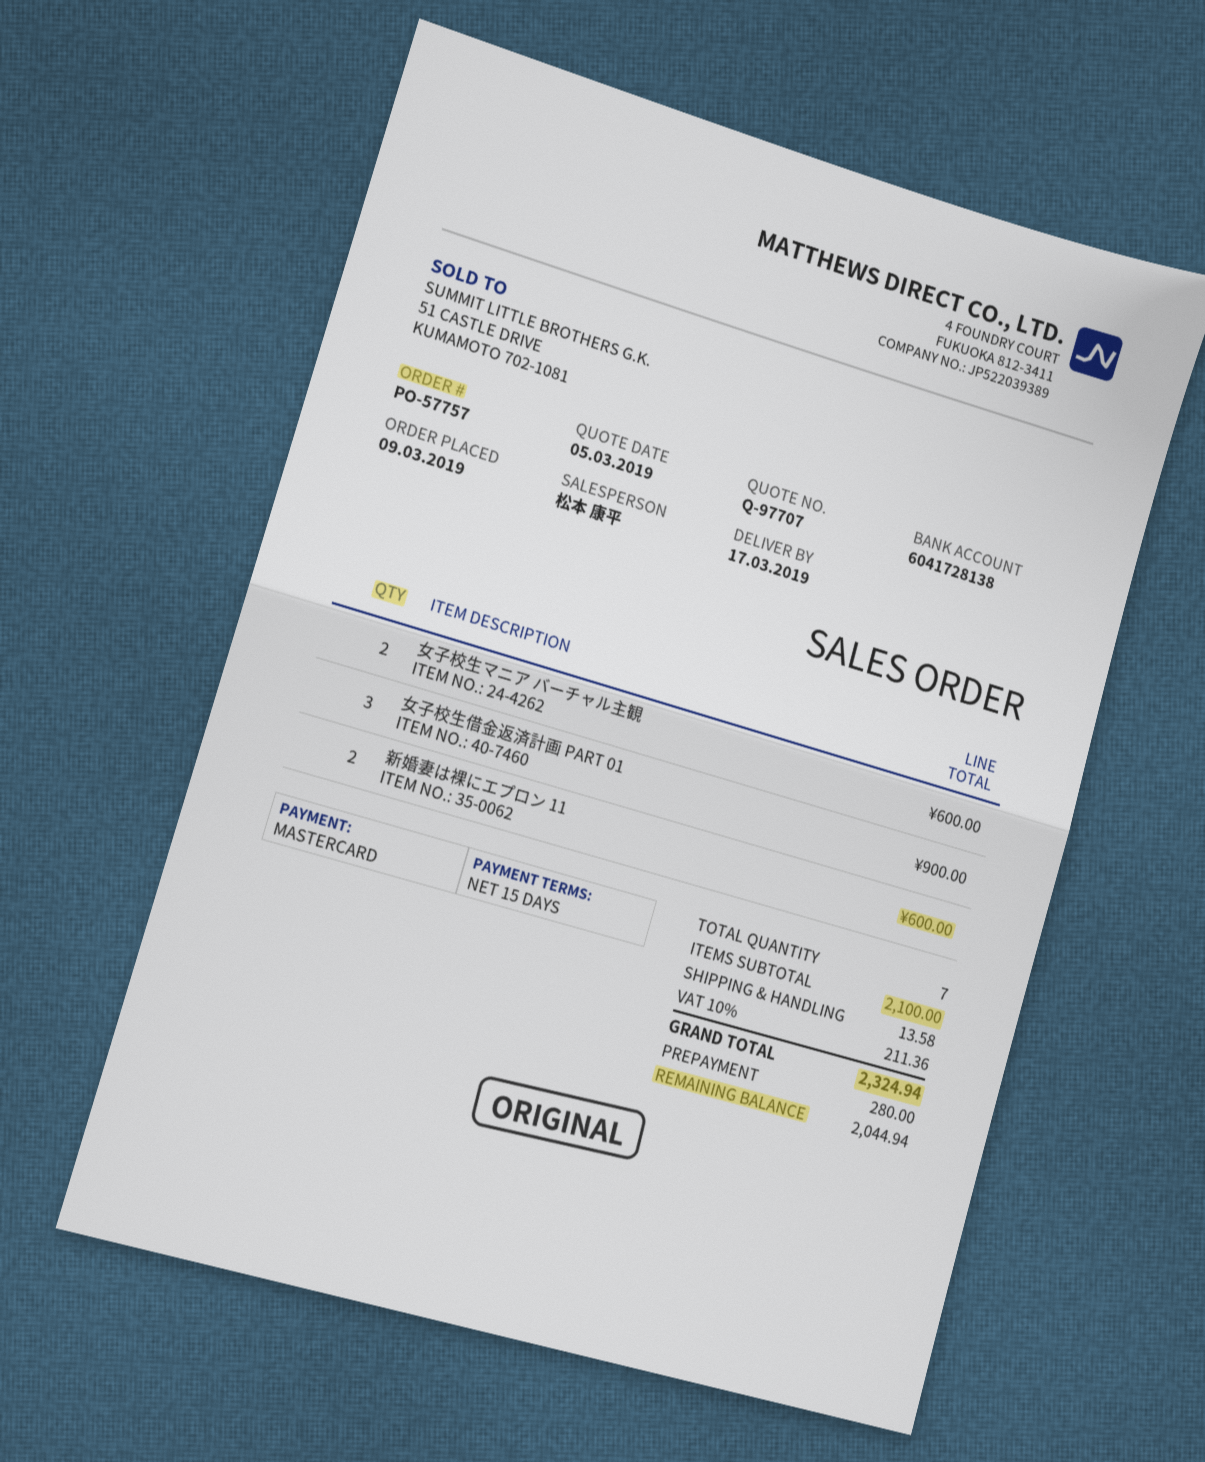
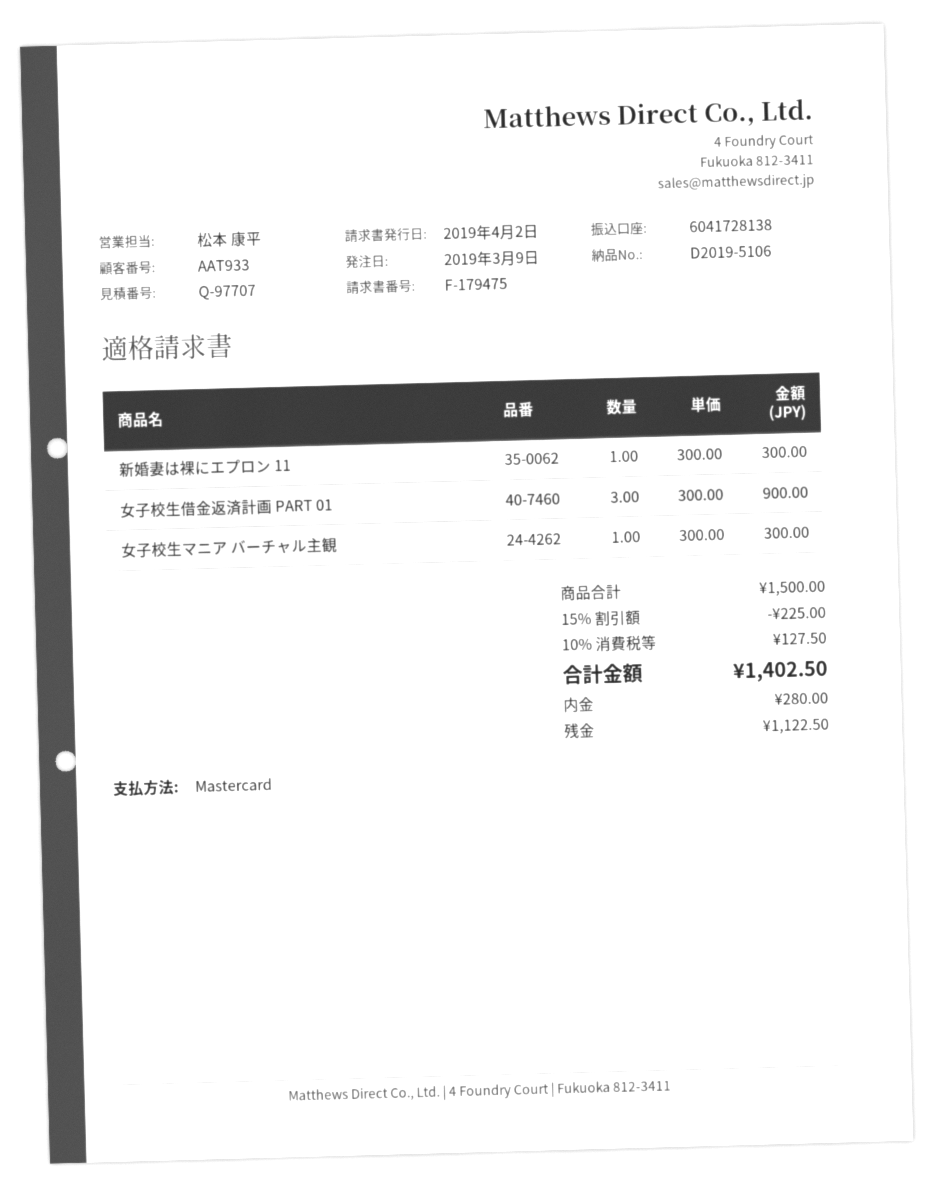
女子校生マニア バーチャル主観: 2 for 600.00 -> 1 for 300.00
新婚妻は裸にエプロン 11: 2 for 600.00 -> 1 for 300.00
subtotal: 2100.00 -> 1500.00
discount: none -> 15% = 225.00
shipping: 13.58 -> none
tax: 10% = 211.36 -> 10% = 127.50
total: 2324.94 -> 1402.50
balance: 2044.94 -> 1122.50

